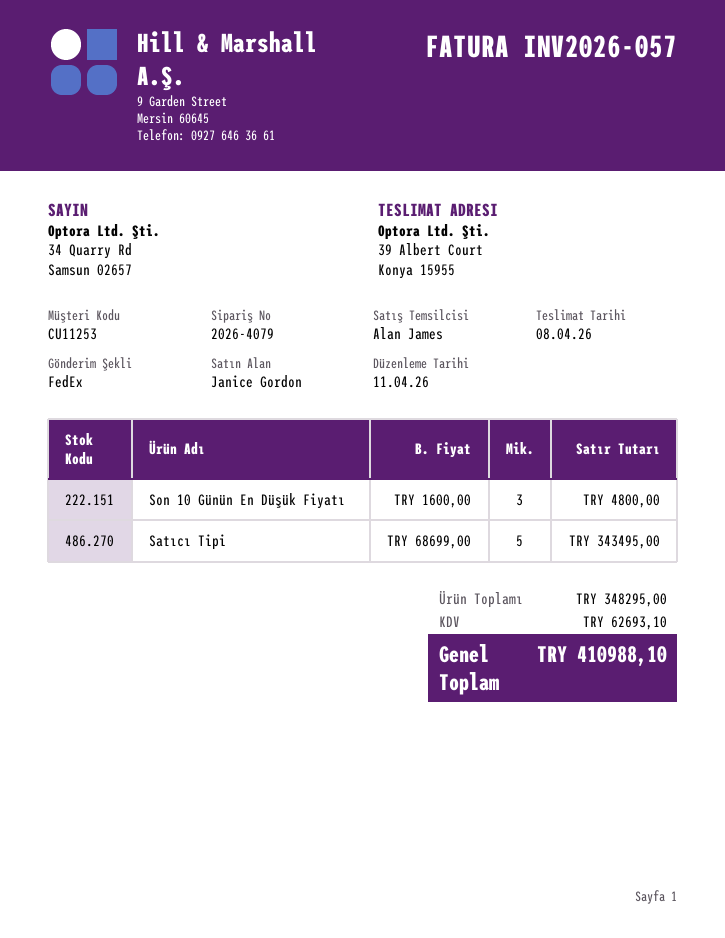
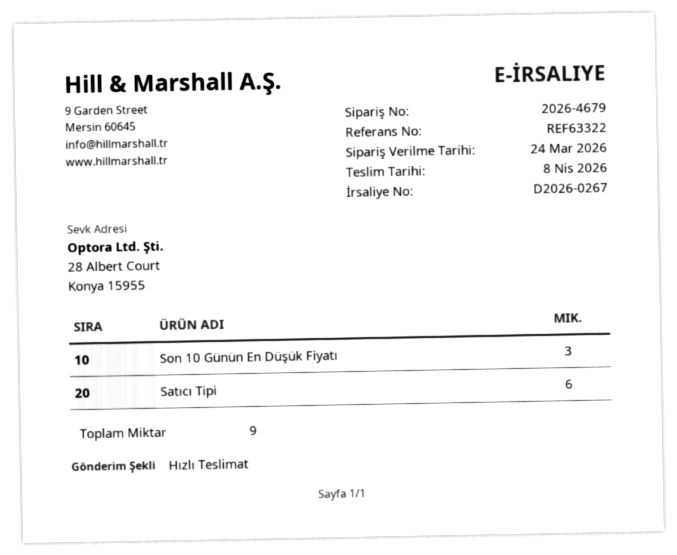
order number: 2026-4079 -> 2026-4679
shipping method: FedEx -> express
ship to: 39 Albert Court, Konya 15955 -> 28 Albert Court, Konya 15955
Satıcı Tipi: 5 -> 6

